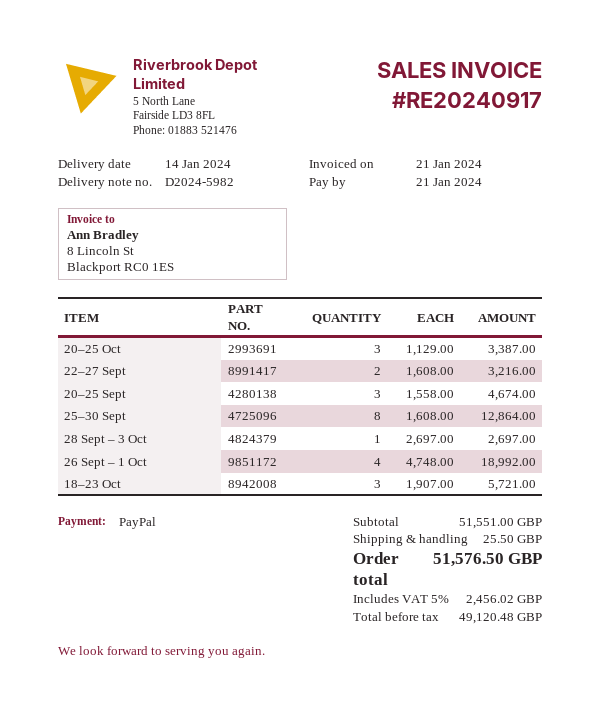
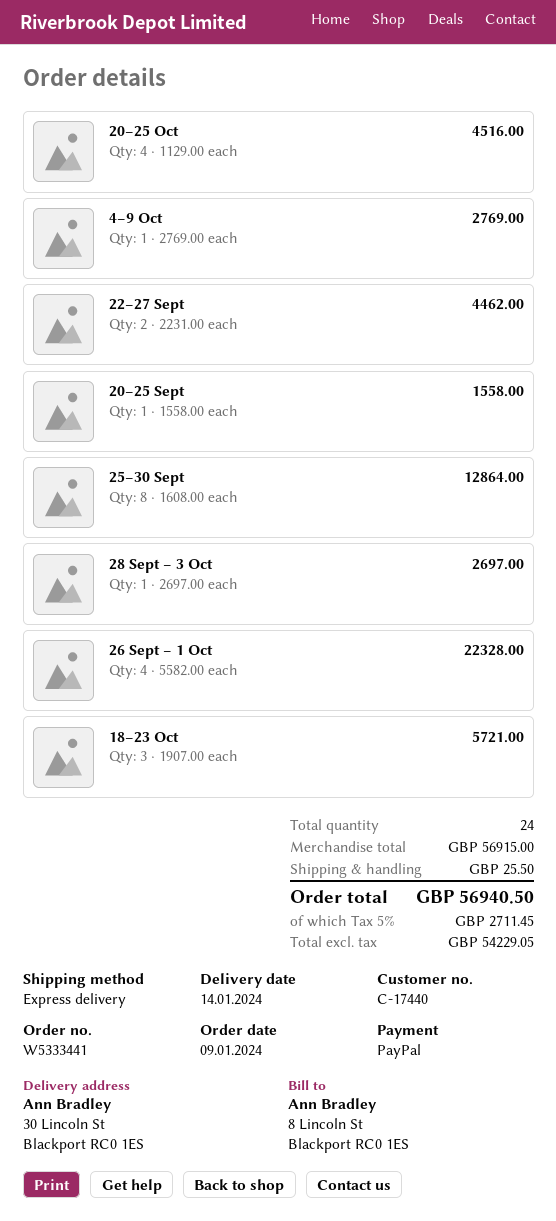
20–25 Oct: 3 x 1129.00 = 3387.00 -> 4 x 1129.00 = 4516.00
22–27 Sept: 2 x 1608.00 = 3216.00 -> 2 x 2231.00 = 4462.00
20–25 Sept: 3 x 1558.00 = 4674.00 -> 1 x 1558.00 = 1558.00
26 Sept – 1 Oct: 4 x 4748.00 = 18992.00 -> 4 x 5582.00 = 22328.00
4–9 Oct: none -> 1 x 2769.00 = 2769.00
subtotal: 51551.00 -> 56915.00
net: 49120.48 -> 54229.05
tax: 5% = 2456.02 -> 5% = 2711.45
total: 51576.50 -> 56940.50

